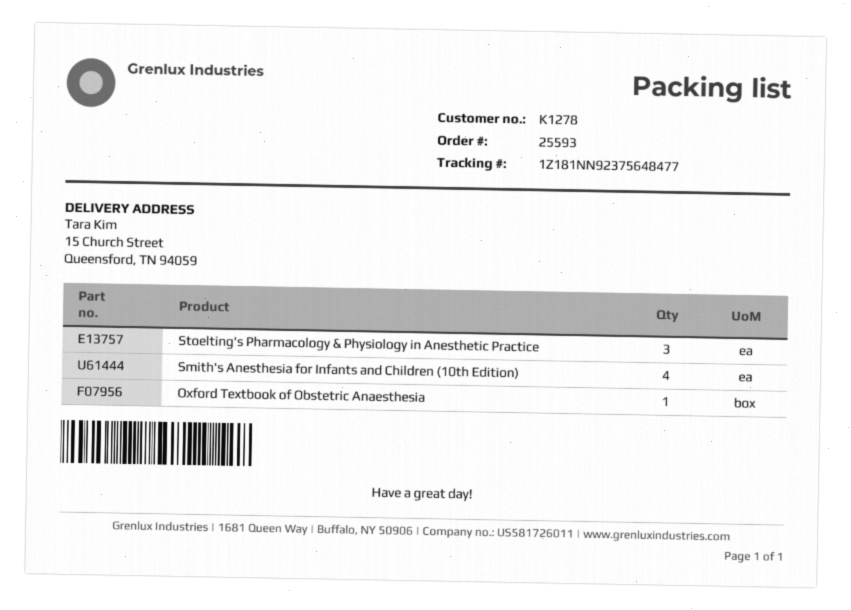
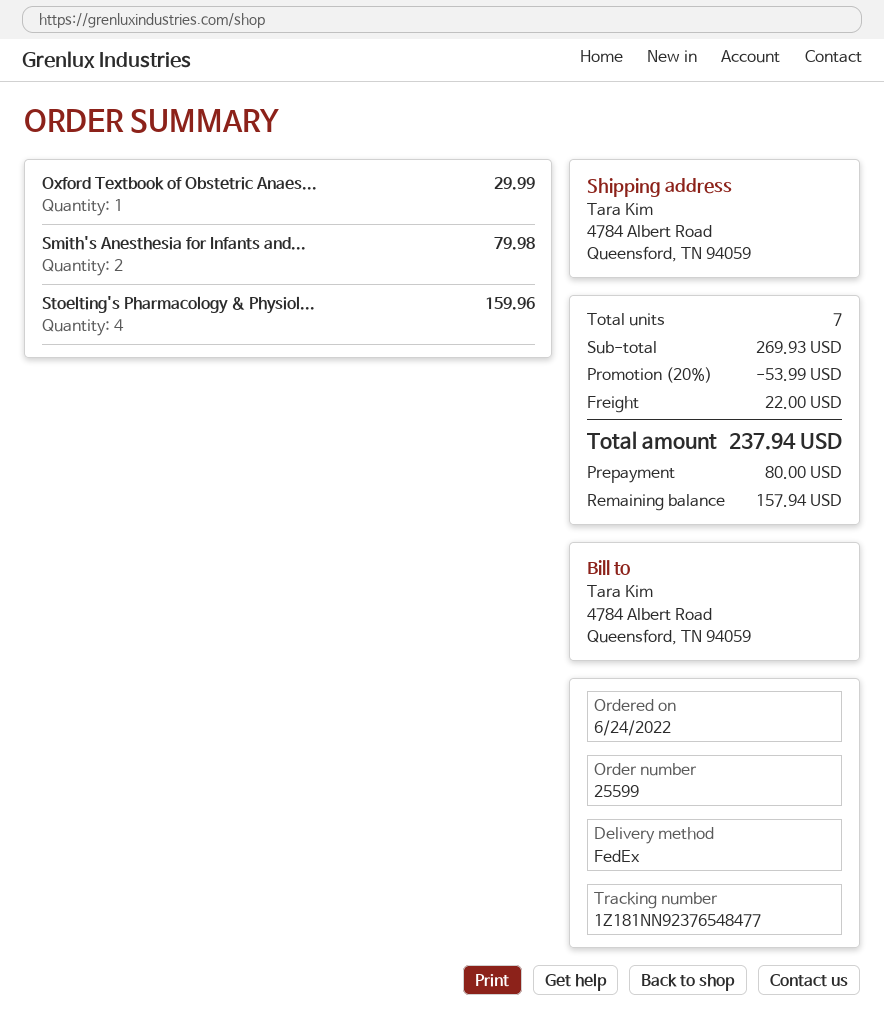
order number: 25593 -> 25599
tracking number: 1Z181NN92375648477 -> 1Z181NN92376548477
ship to: 15 Church Street, Queensford, TN 94059 -> 4784 Albert Road, Queensford, TN 94059
Stoelting's Pharmacology & Physiology in Anesthetic Practice: 3 -> 4
Smith's Anesthesia for Infants and Children (10th Edition): 4 -> 2

